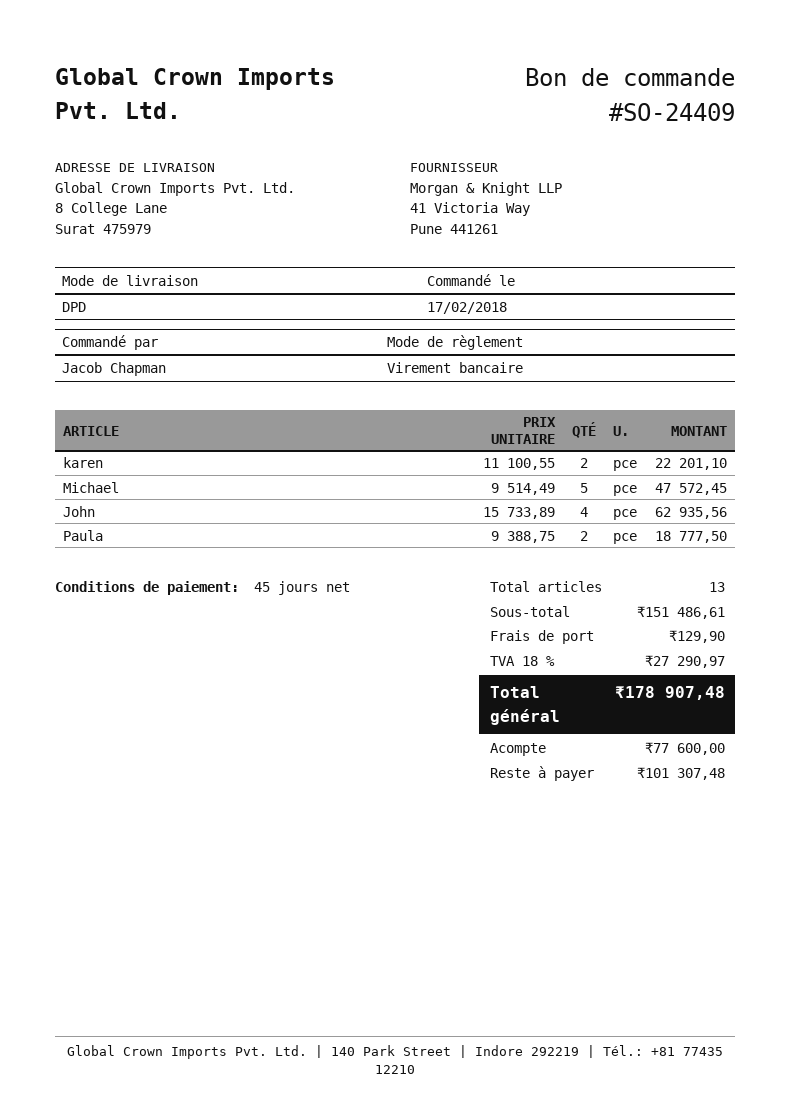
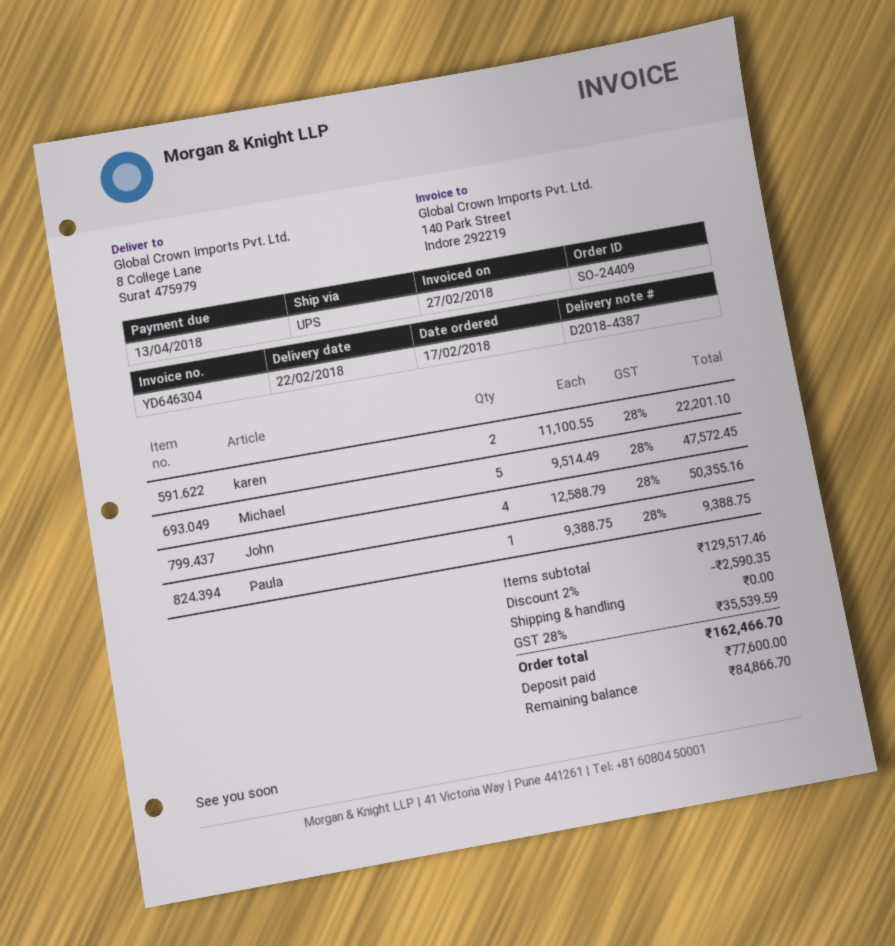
shipping method: DPD -> UPS
John: 4 x 15733.89 = 62935.56 -> 4 x 12588.79 = 50355.16
Paula: 2 x 9388.75 = 18777.50 -> 1 x 9388.75 = 9388.75
subtotal: 151486.61 -> 129517.46
discount: none -> 2% = 2590.35
shipping: 129.90 -> 0.00
tax: 18% = 27290.97 -> 28% = 35539.59
total: 178907.48 -> 162466.70
balance: 101307.48 -> 84866.70

